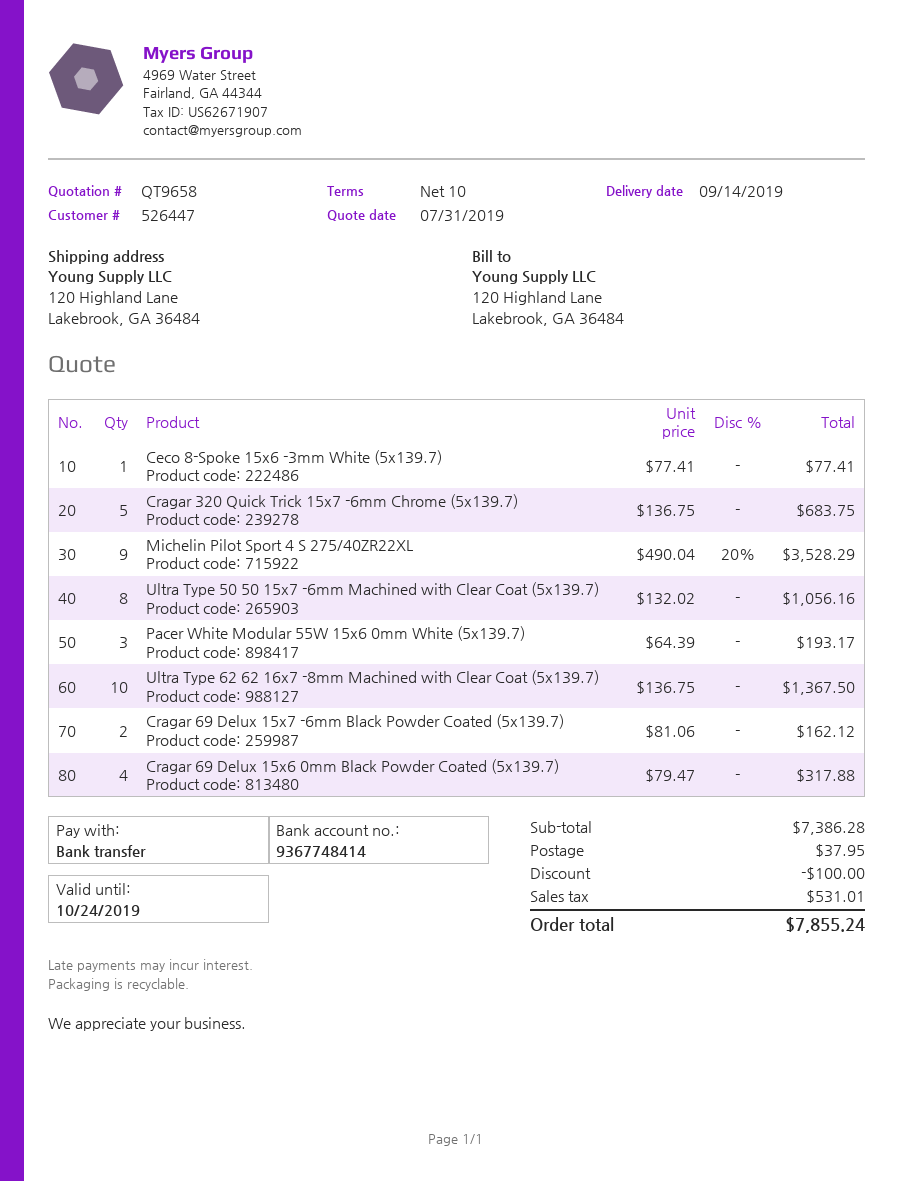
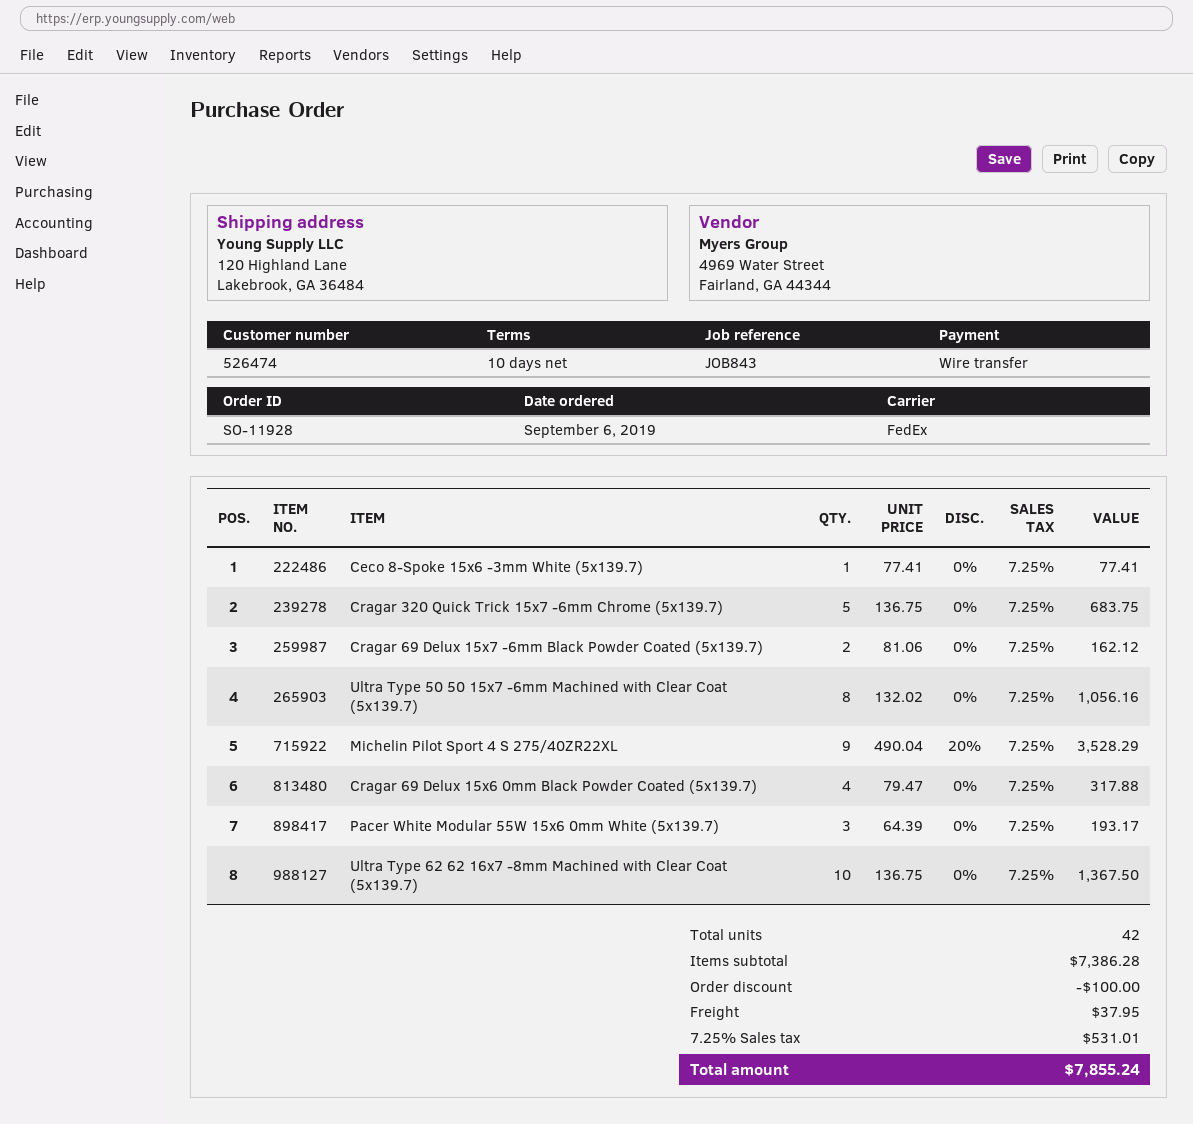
customer number: 526447 -> 526474

